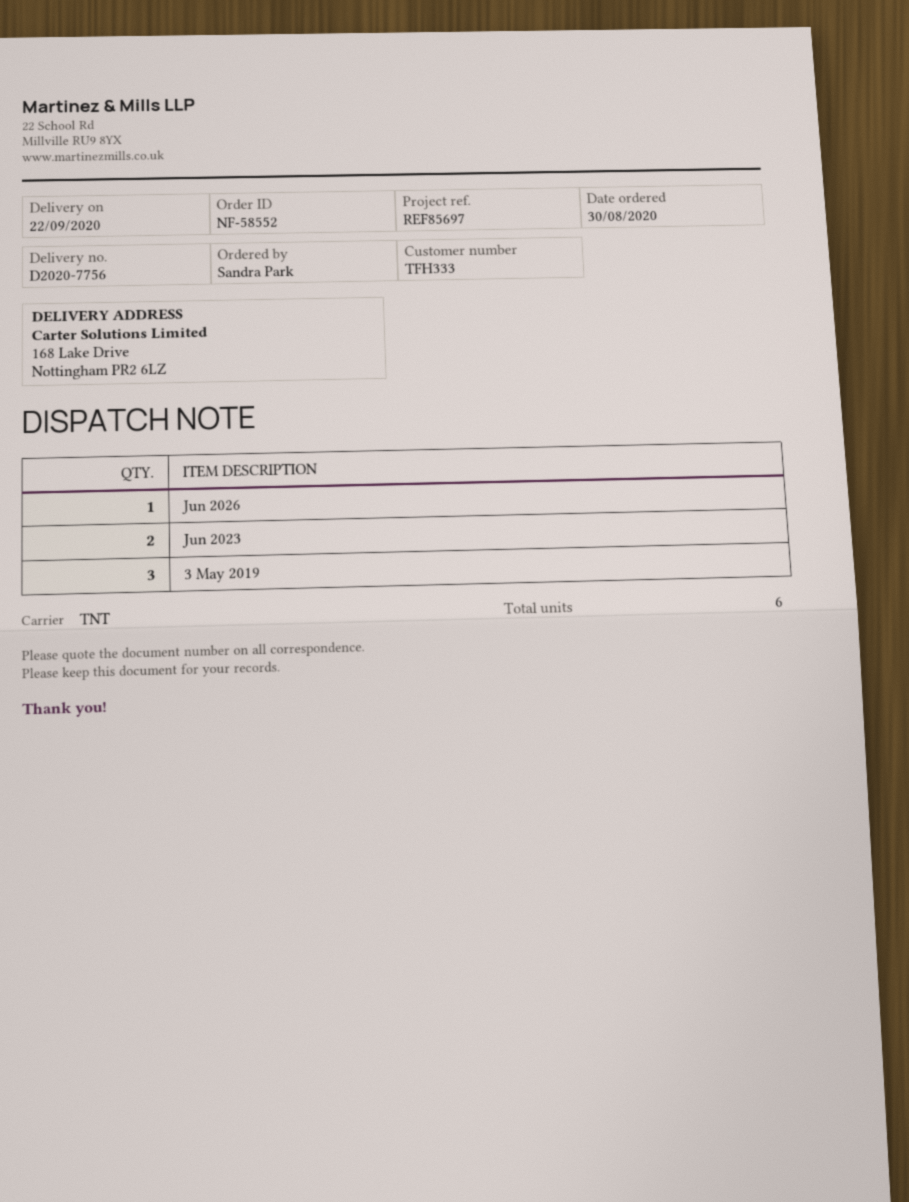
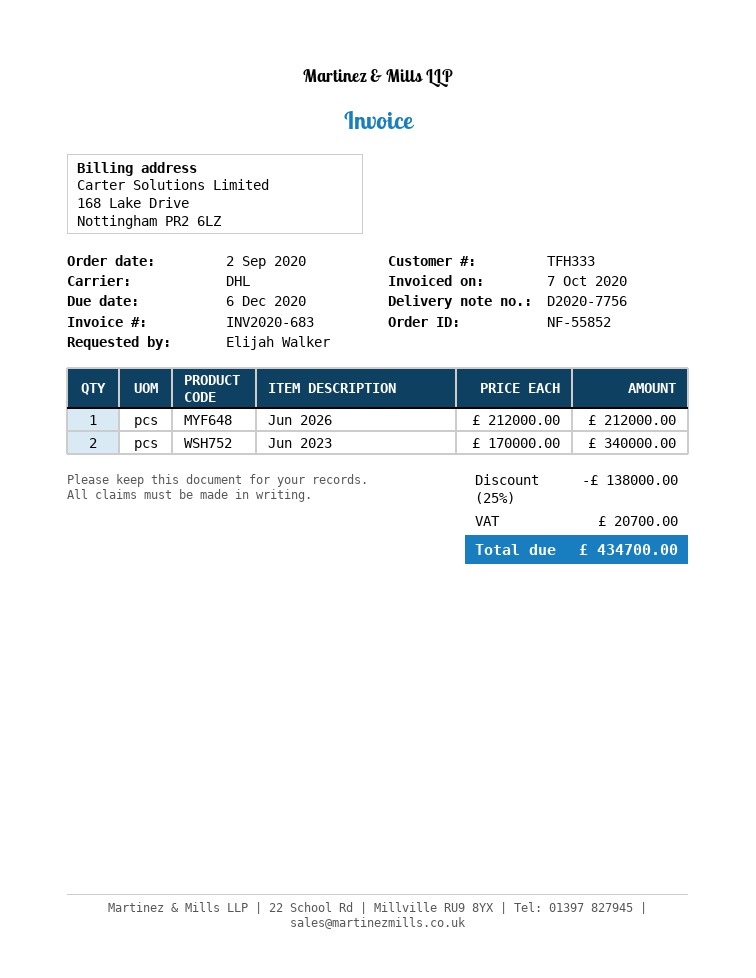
order number: NF-58552 -> NF-55852
order date: 2020-08-30 -> 2020-09-02
ordered by: Sandra Park -> Elijah Walker
shipping method: TNT -> DHL
3 May 2019: 3 -> none

